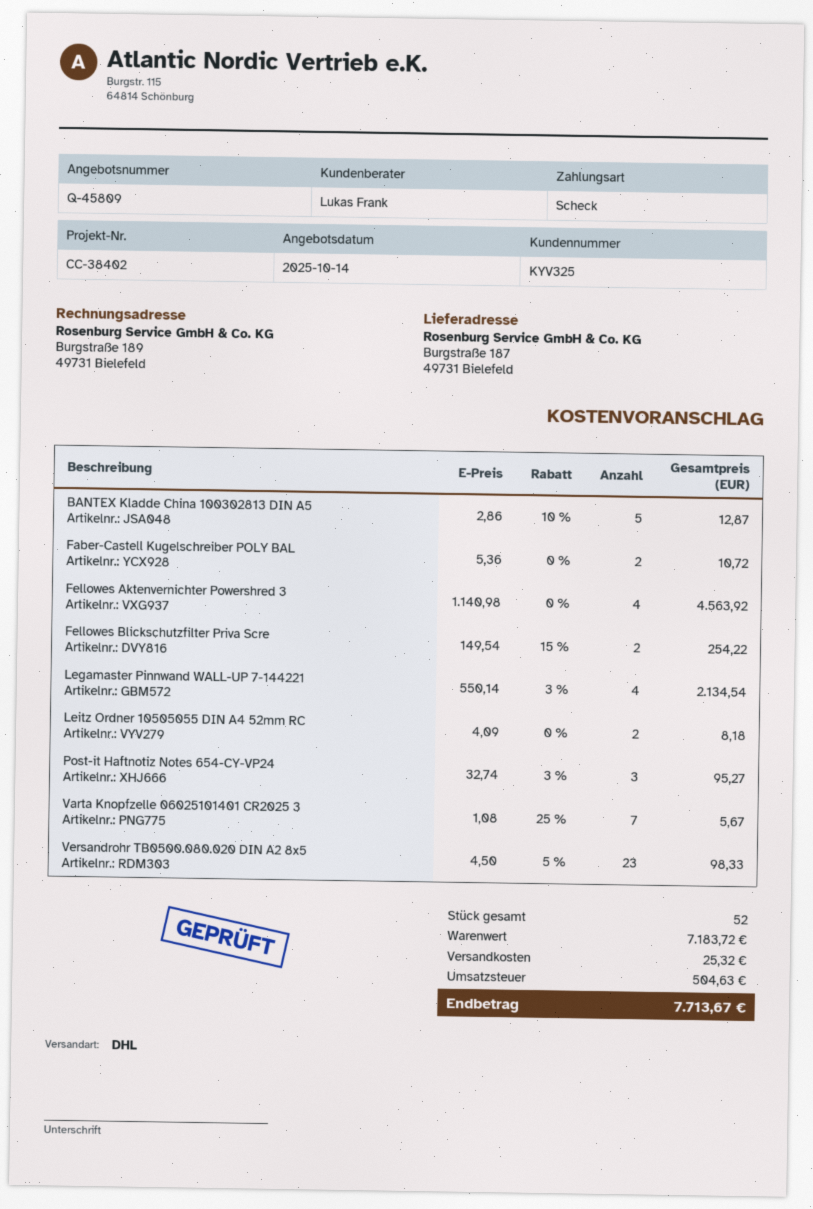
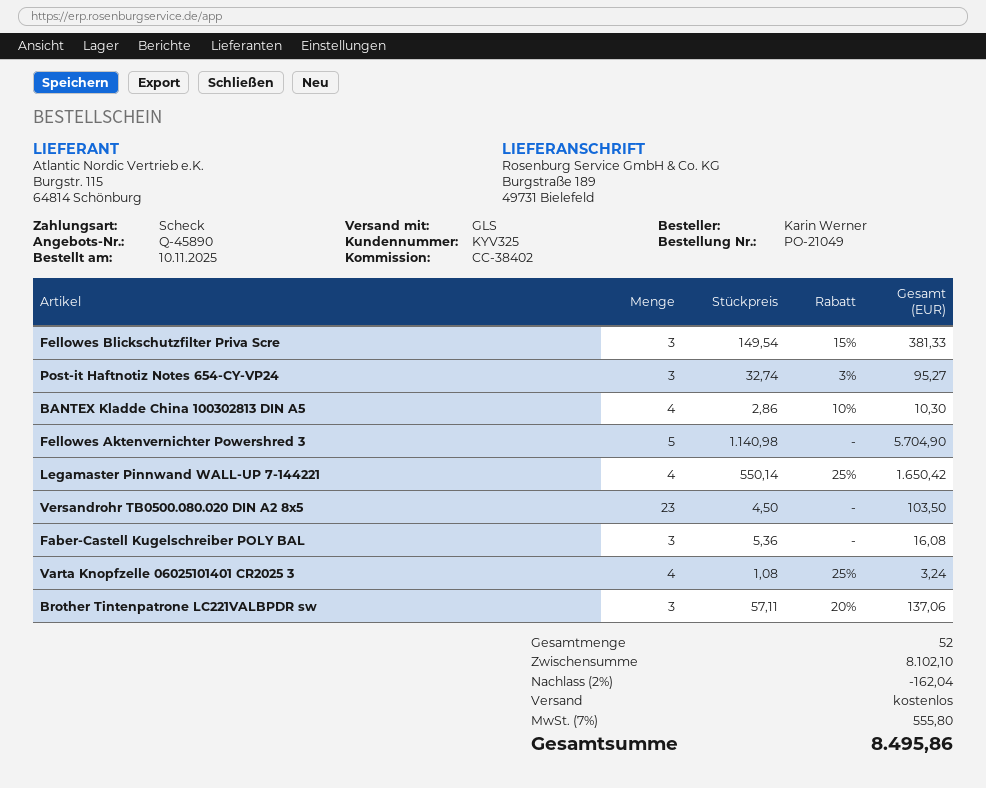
quote number: Q-45809 -> Q-45890
shipping method: DHL -> GLS
ship to: Burgstraße 187, 49731 Bielefeld -> Burgstraße 189, 49731 Bielefeld
BANTEX Kladde China 100302813 DIN A5: 5 x 2.86 - 10% = 12.87 -> 4 x 2.86 - 10% = 10.30
Faber-Castell Kugelschreiber POLY BAL: 2 x 5.36 = 10.72 -> 3 x 5.36 = 16.08
Fellowes Aktenvernichter Powershred 3: 4 x 1140.98 = 4563.92 -> 5 x 1140.98 = 5704.90
Fellowes Blickschutzfilter Priva Scre: 2 x 149.54 - 15% = 254.22 -> 3 x 149.54 - 15% = 381.33
Legamaster Pinnwand WALL-UP 7-144221: 4 x 550.14 - 3% = 2134.54 -> 4 x 550.14 - 25% = 1650.42
Leitz Ordner 10505055 DIN A4 52mm RC: 2 x 4.09 = 8.18 -> none
Varta Knopfzelle 06025101401 CR2025 3: 7 x 1.08 - 25% = 5.67 -> 4 x 1.08 - 25% = 3.24
Versandrohr TB0500.080.020 DIN A2 8x5: 23 x 4.50 - 5% = 98.33 -> 23 x 4.50 = 103.50
Brother Tintenpatrone LC221VALBPDR sw: none -> 3 x 57.11 - 20% = 137.06
subtotal: 7183.72 -> 8102.10
discount: none -> 2% = 162.04
shipping: 25.32 -> 0.00
tax: 504.63 -> 555.80
total: 7713.67 -> 8495.86

